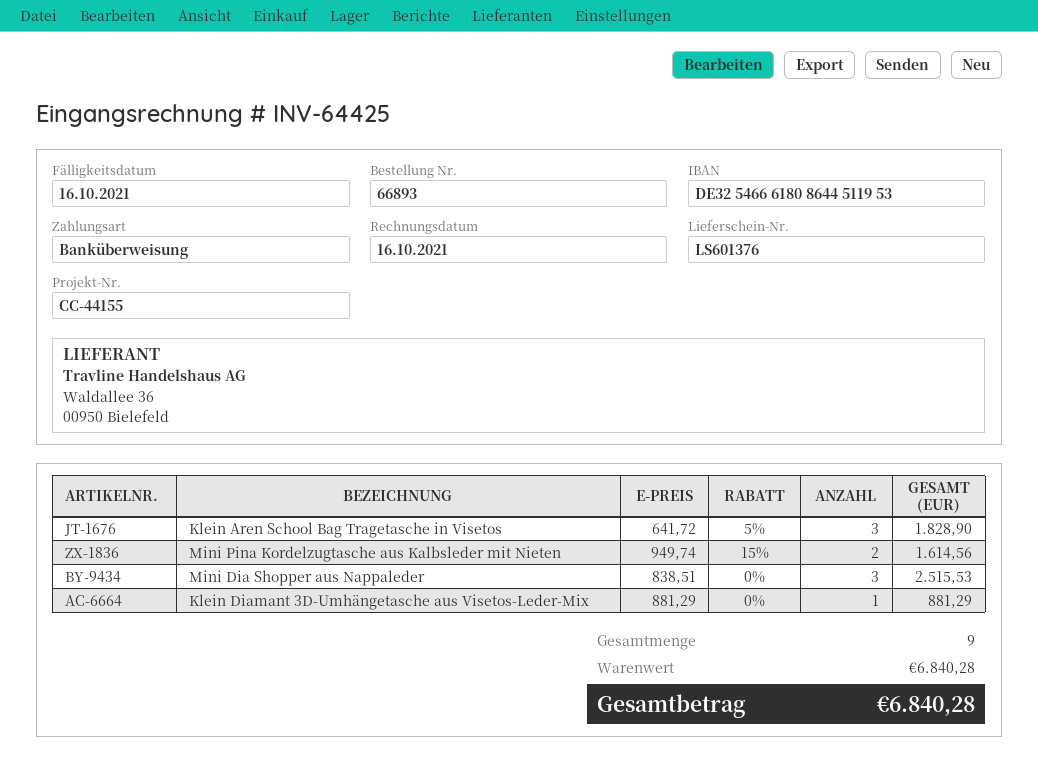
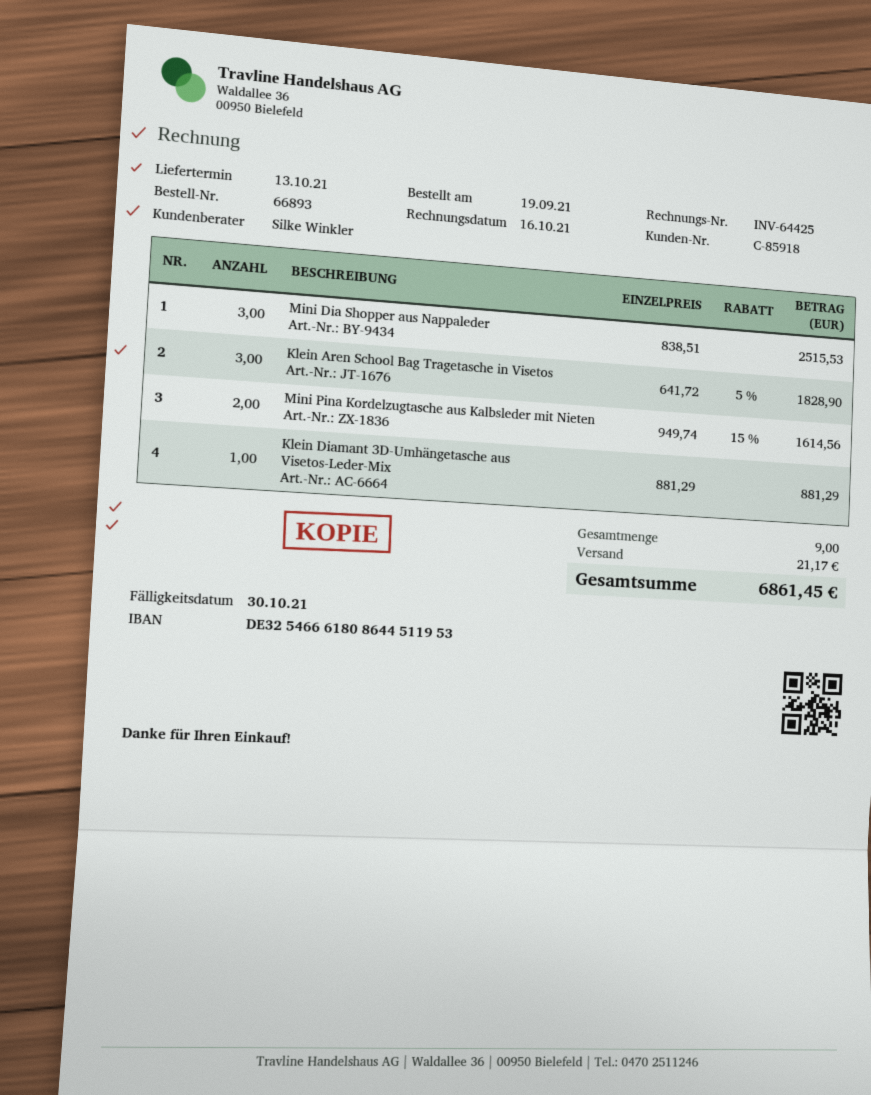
due date: 2021-10-16 -> 2021-10-30
shipping: none -> 21.17
total: 6840.28 -> 6861.45

